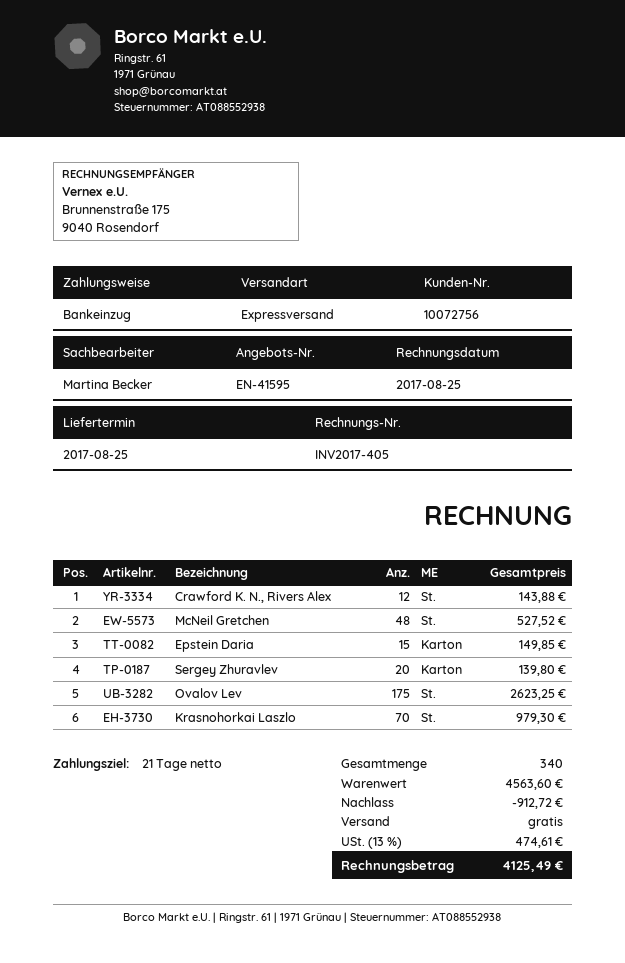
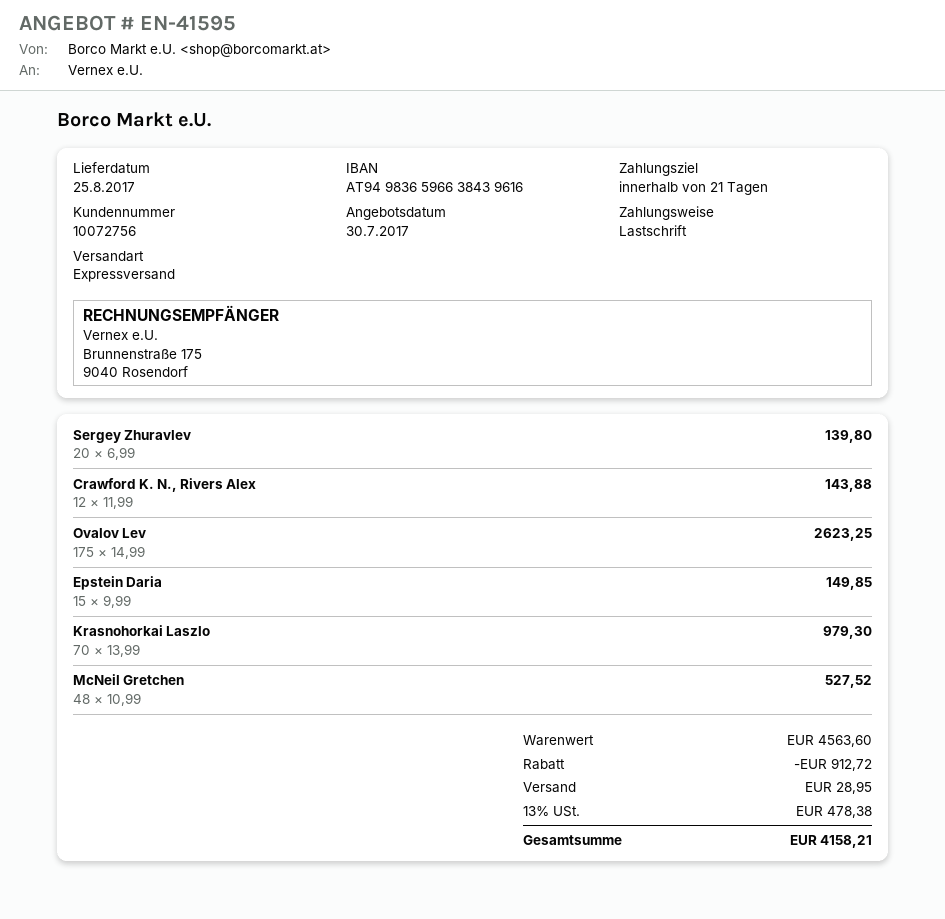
shipping: 0.00 -> 28.95
tax: 13% = 474.61 -> 13% = 478.38
total: 4125.49 -> 4158.21

